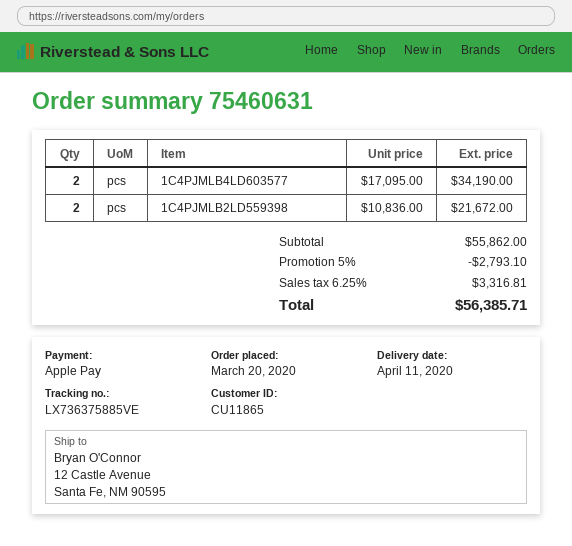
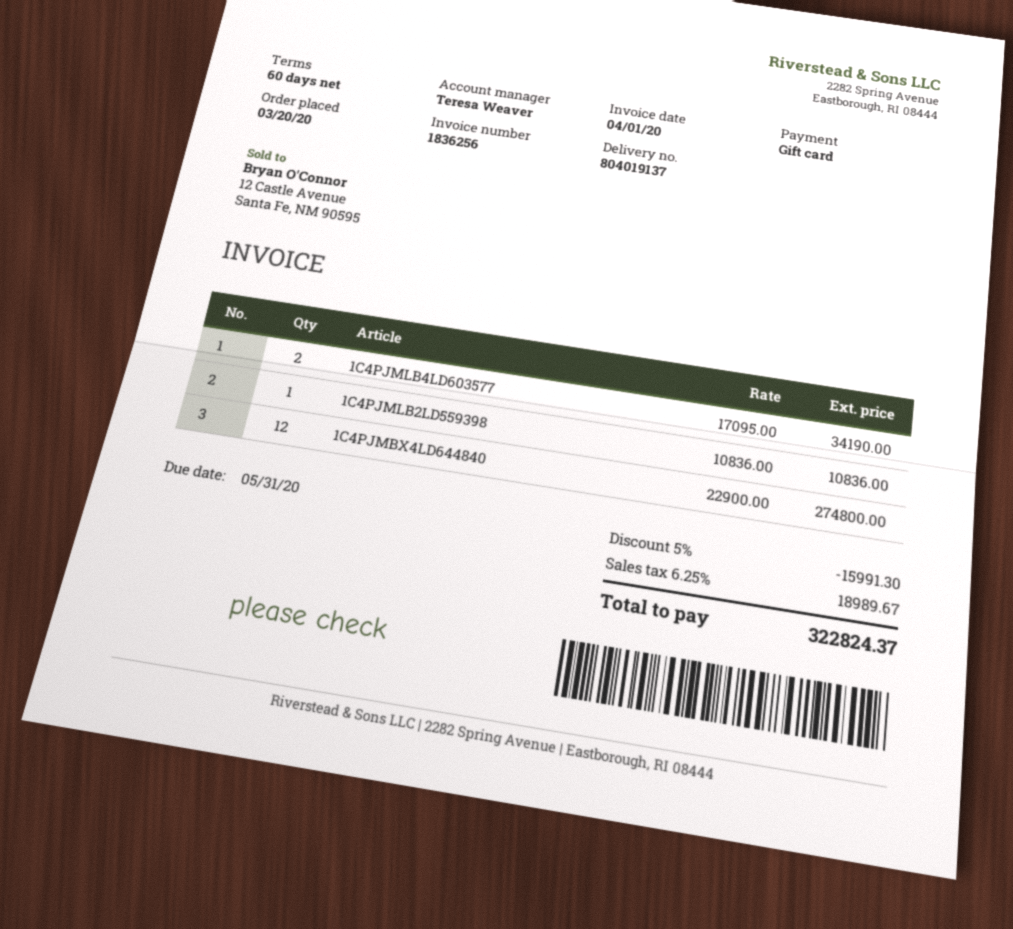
payment method: Apple Pay -> gift card
1C4PJMLB2LD559398: 2 x 10836.00 = 21672.00 -> 1 x 10836.00 = 10836.00
1C4PJMBX4LD644840: none -> 12 x 22900.00 = 274800.00
discount: 5% = 2793.10 -> 5% = 15991.30
tax: 6.25% = 3316.81 -> 6.25% = 18989.67
total: 56385.71 -> 322824.37

